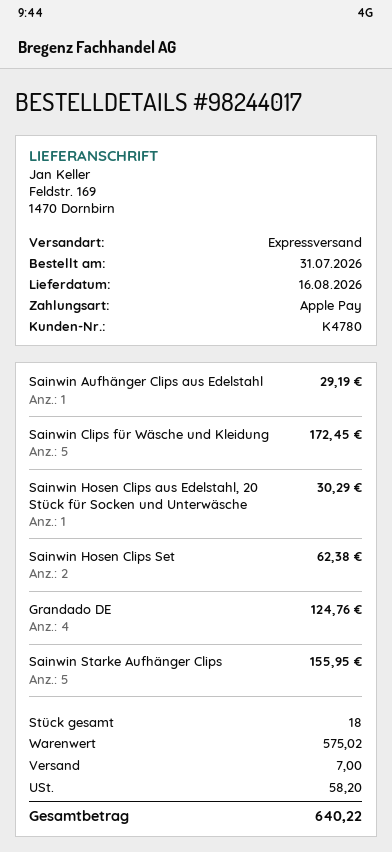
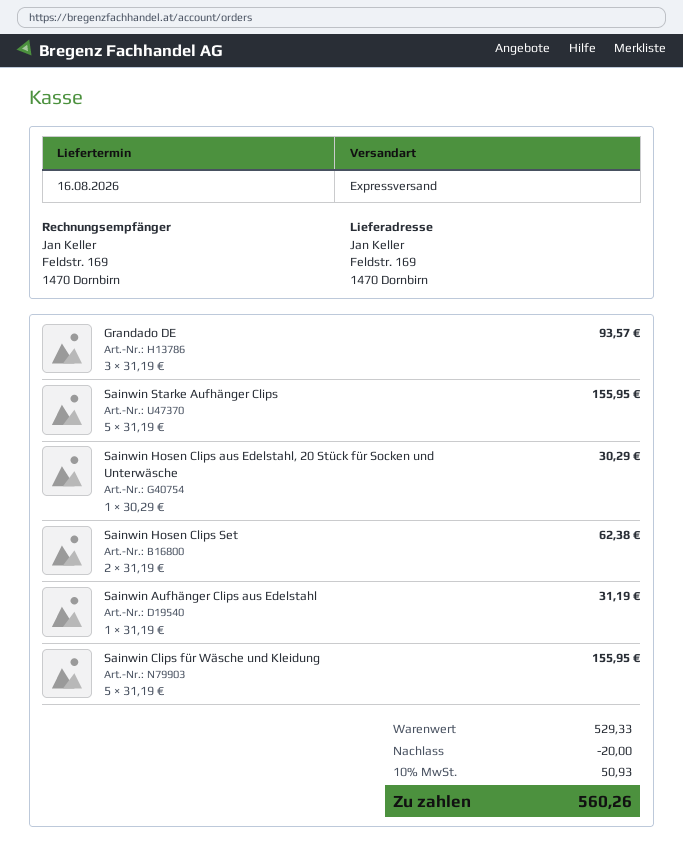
Sainwin Aufhänger Clips aus Edelstahl: 1 for 29.19 -> 1 for 31.19
Sainwin Clips für Wäsche und Kleidung: 5 for 172.45 -> 5 for 155.95
Grandado DE: 4 for 124.76 -> 3 for 93.57
subtotal: 575.02 -> 529.33
discount: none -> 20.00
shipping: 7.00 -> none
tax: 58.20 -> 50.93
total: 640.22 -> 560.26

